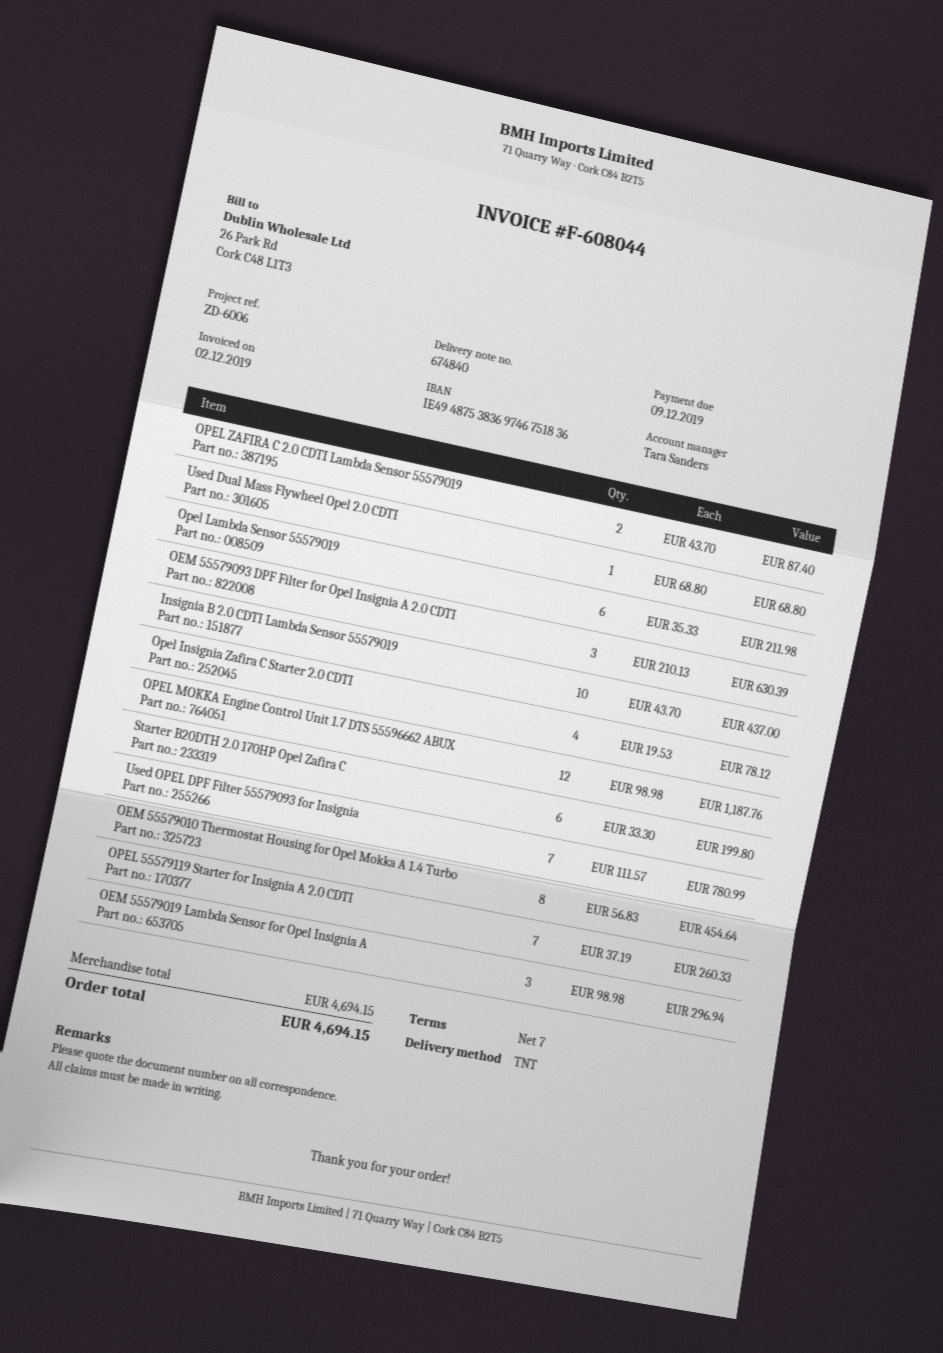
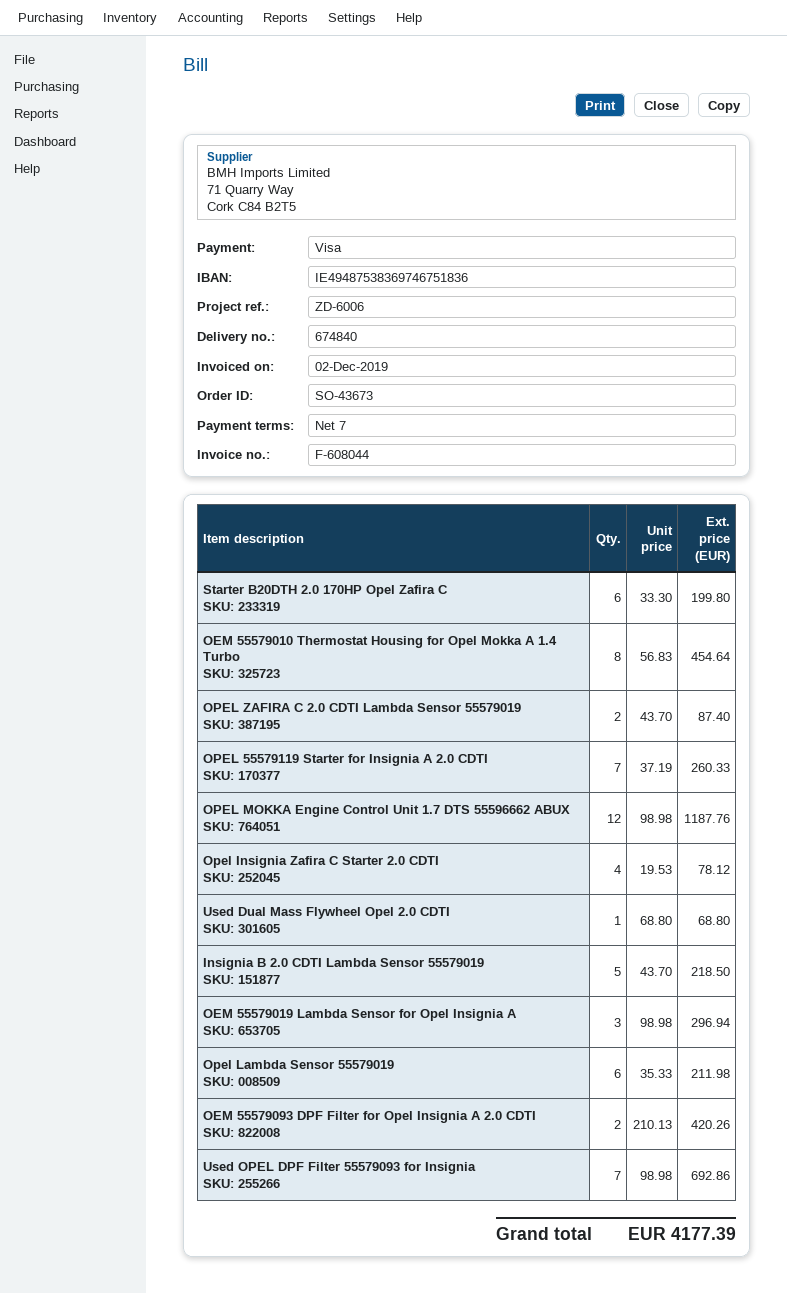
OEM 55579093 DPF Filter for Opel Insignia A 2.0 CDTI: 3 x 210.13 = 630.39 -> 2 x 210.13 = 420.26
Insignia B 2.0 CDTI Lambda Sensor 55579019: 10 x 43.70 = 437.00 -> 5 x 43.70 = 218.50
Used OPEL DPF Filter 55579093 for Insignia: 7 x 111.57 = 780.99 -> 7 x 98.98 = 692.86
total: 4694.15 -> 4177.39

